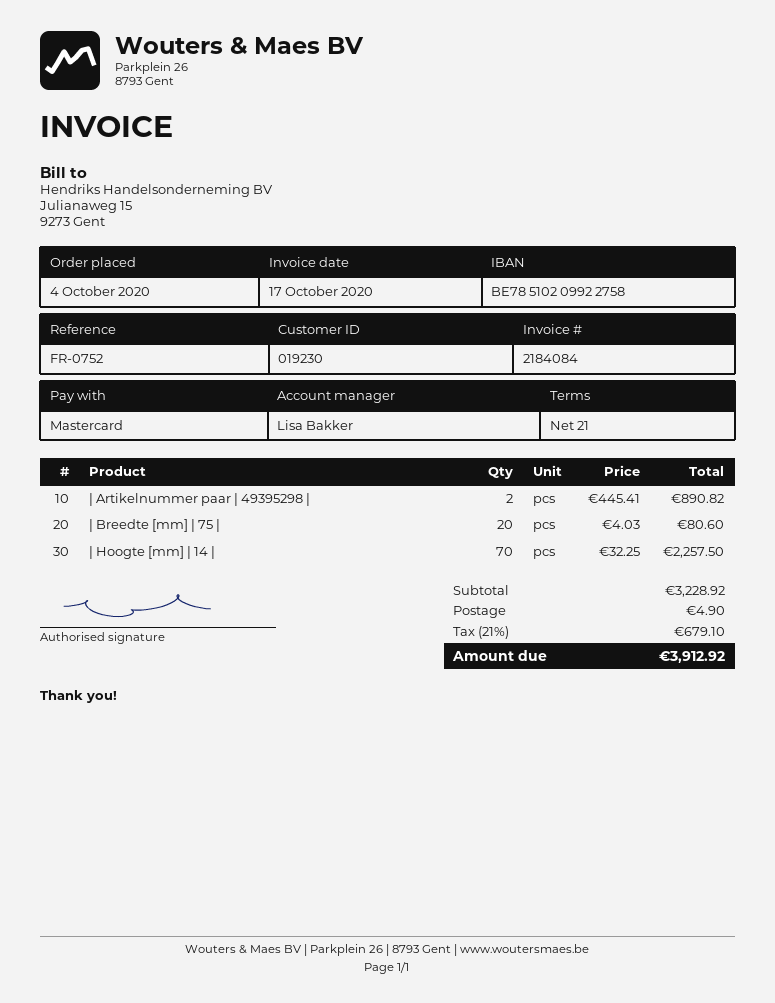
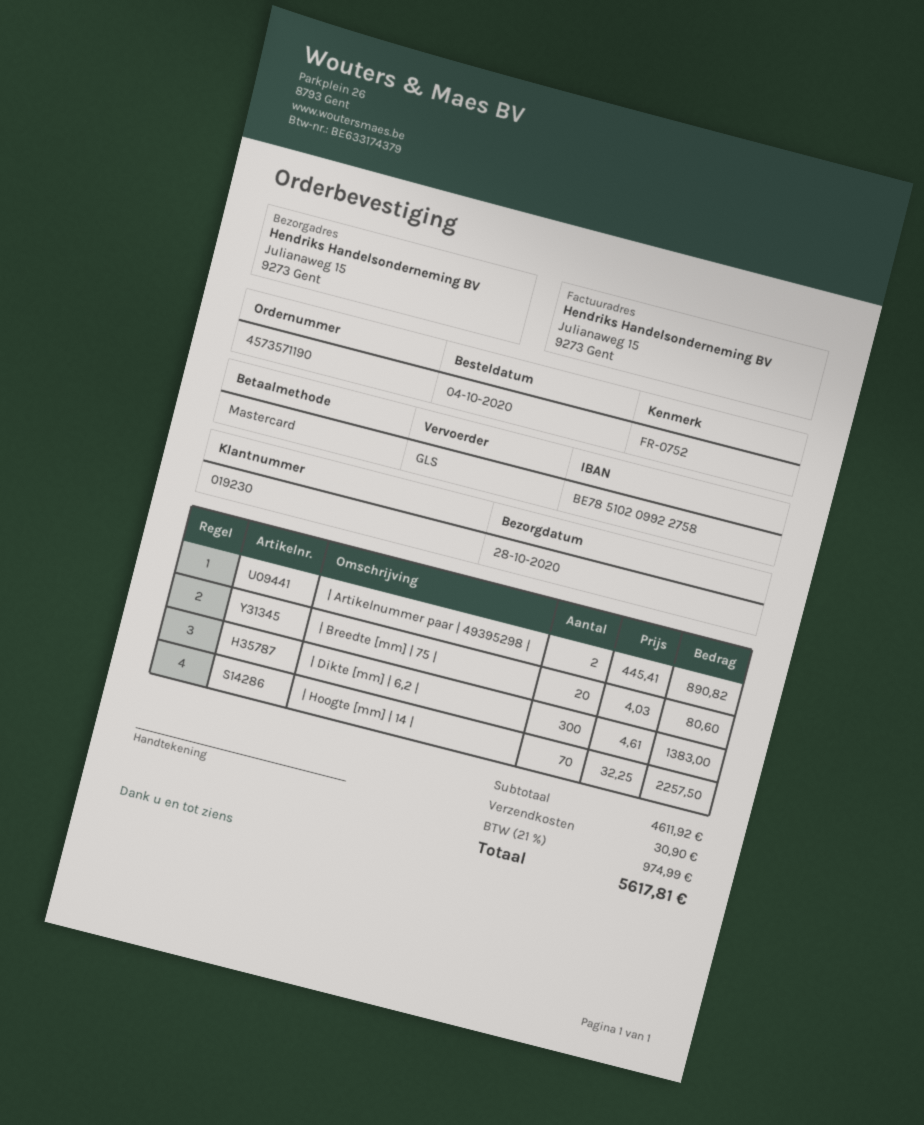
| Dikte [mm] | 6,2 |: none -> 300 x 4.61 = 1383.00
subtotal: 3228.92 -> 4611.92
shipping: 4.90 -> 30.90
tax: 21% = 679.10 -> 21% = 974.99
total: 3912.92 -> 5617.81

